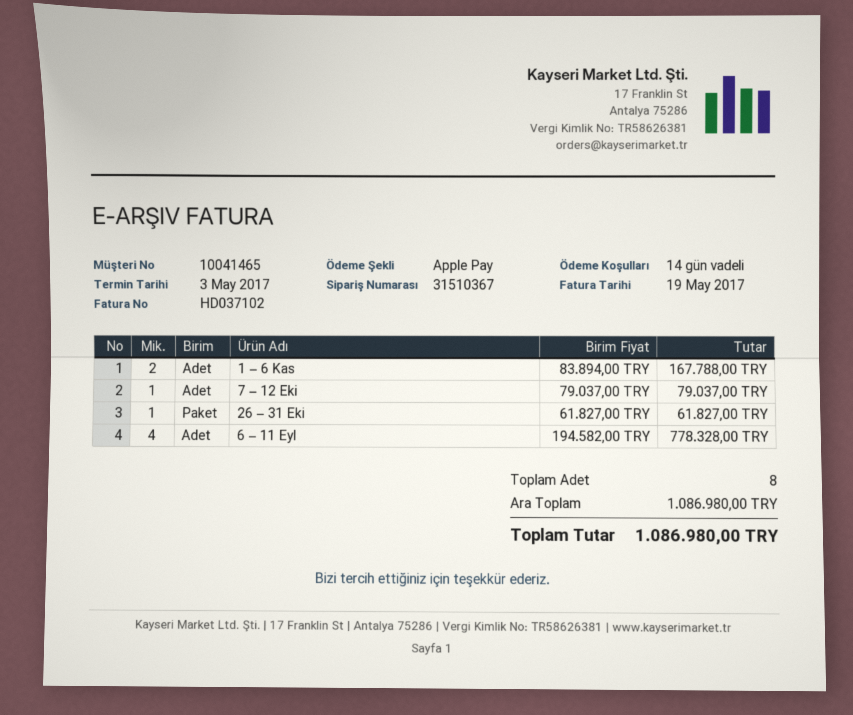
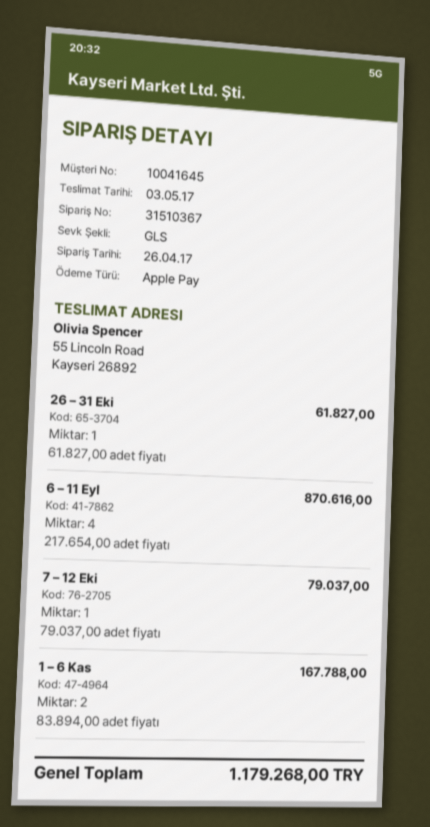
customer number: 10041465 -> 10041645
6 – 11 Eyl: 4 x 194582.00 = 778328.00 -> 4 x 217654.00 = 870616.00
total: 1086980.00 -> 1179268.00

